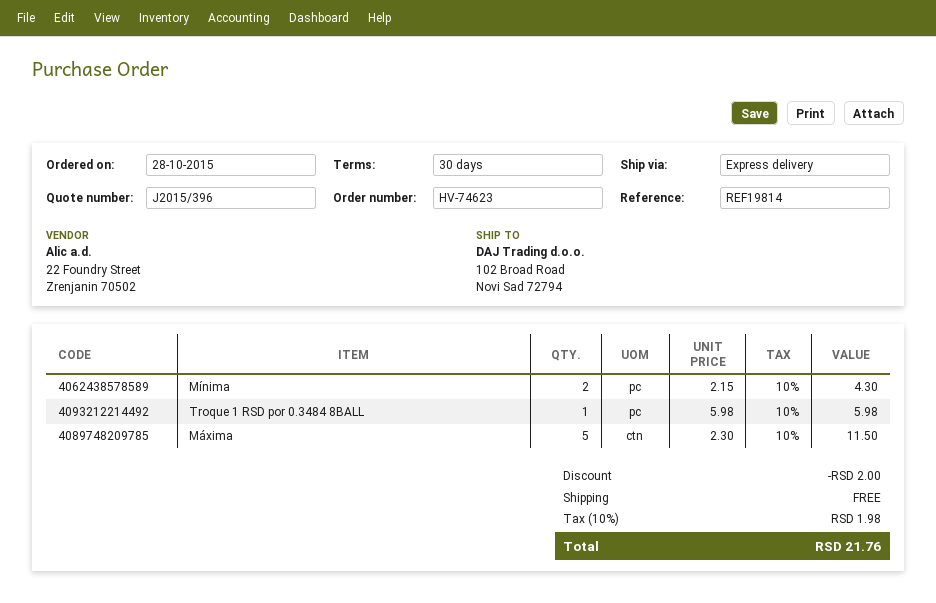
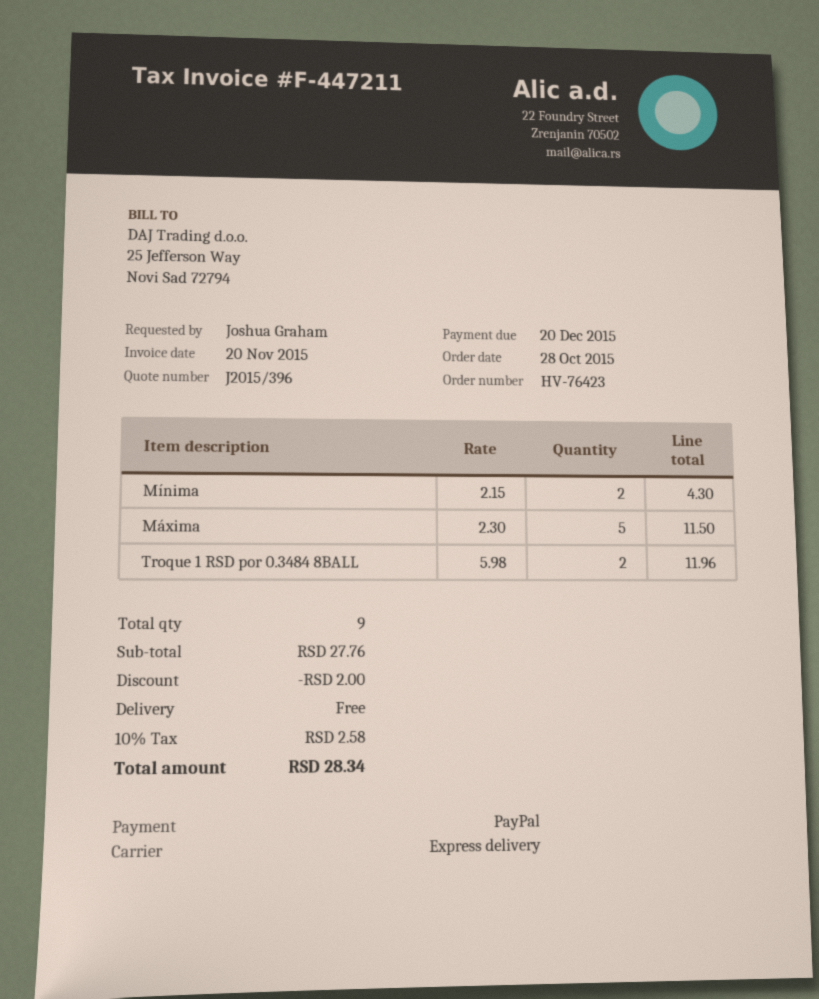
order number: HV-74623 -> HV-76423
Troque 1 RSD por 0.3484 8BALL: 1 x 5.98 = 5.98 -> 2 x 5.98 = 11.96
tax: 10% = 1.98 -> 10% = 2.58
total: 21.76 -> 28.34

